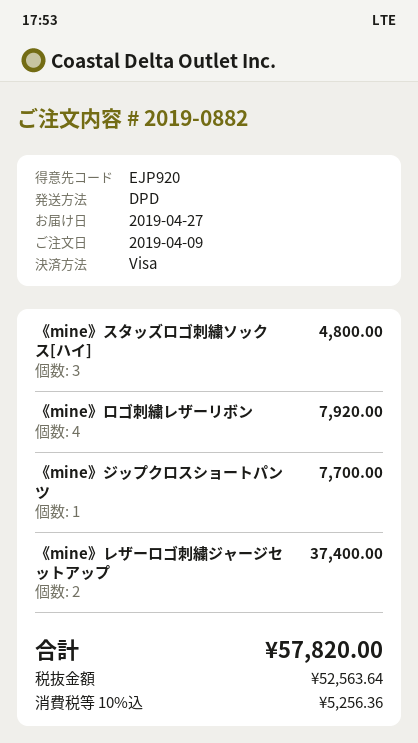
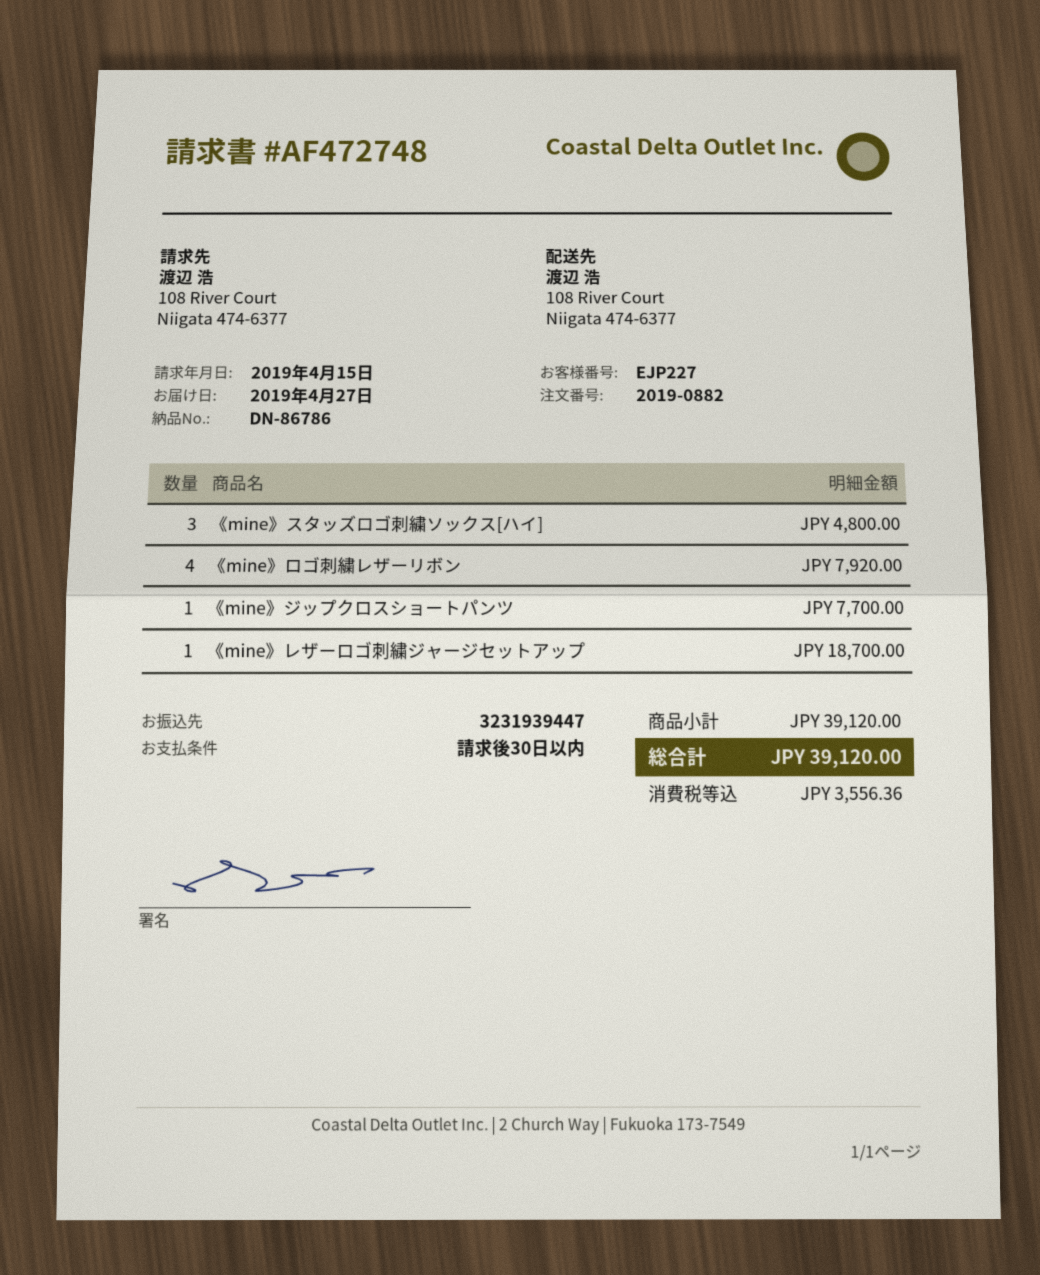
customer number: EJP920 -> EJP227
《mine》レザーロゴ刺繍ジャージセットアップ: 2 for 37400.00 -> 1 for 18700.00
tax: 5256.36 -> 3556.36
total: 57820.00 -> 39120.00

